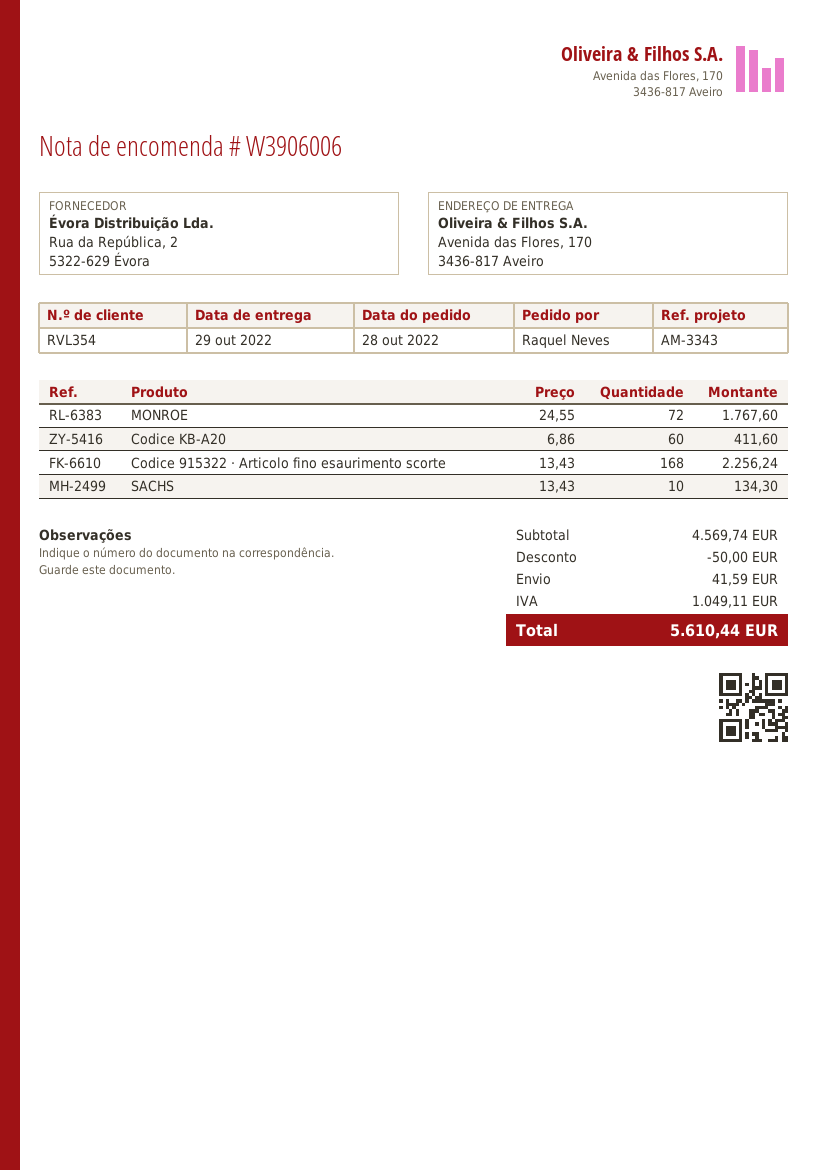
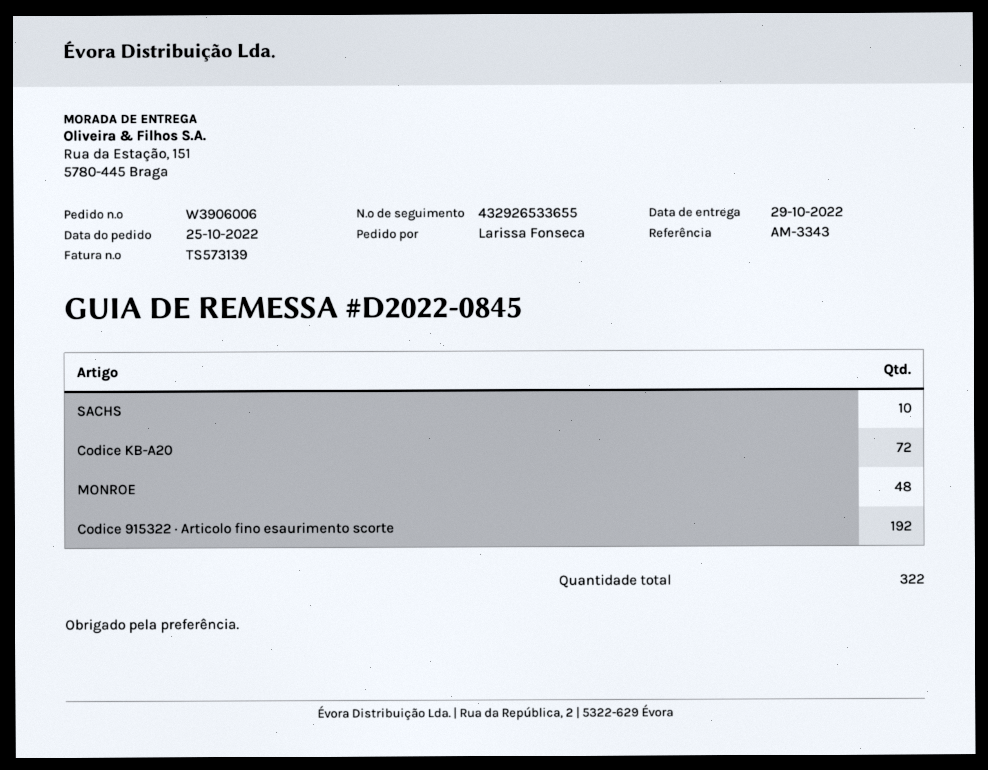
order date: 2022-10-28 -> 2022-10-25
ordered by: Raquel Neves -> Larissa Fonseca
ship to: Avenida das Flores, 170, 3436-817 Aveiro -> Rua da Estação, 151, 5780-445 Braga
MONROE: 72 -> 48
Codice KB-A20: 60 -> 72
Codice 915322 · Articolo fino esaurimento scorte: 168 -> 192

